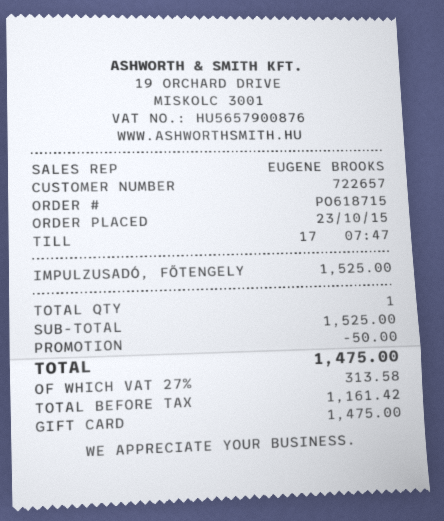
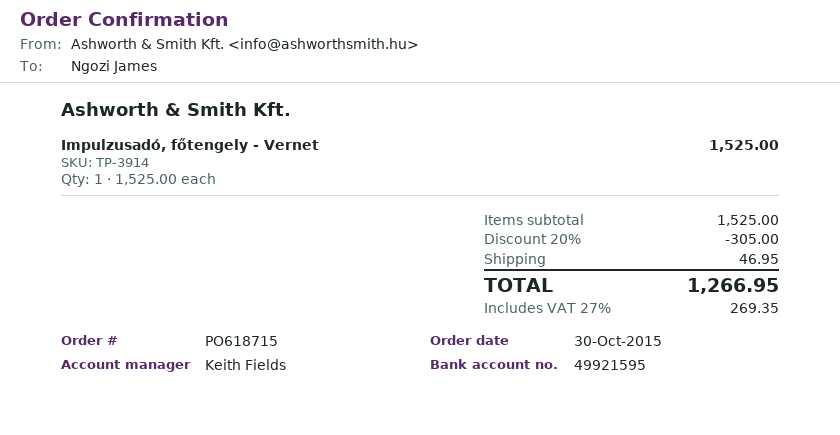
order date: 2015-10-23 -> 2015-10-30
sales rep: EUGENE BROOKS -> Keith Fields
discount: 50.00 -> 305.00
shipping: none -> 46.95
tax: 27% = 313.58 -> 27% = 269.35
total: 1475.00 -> 1266.95

